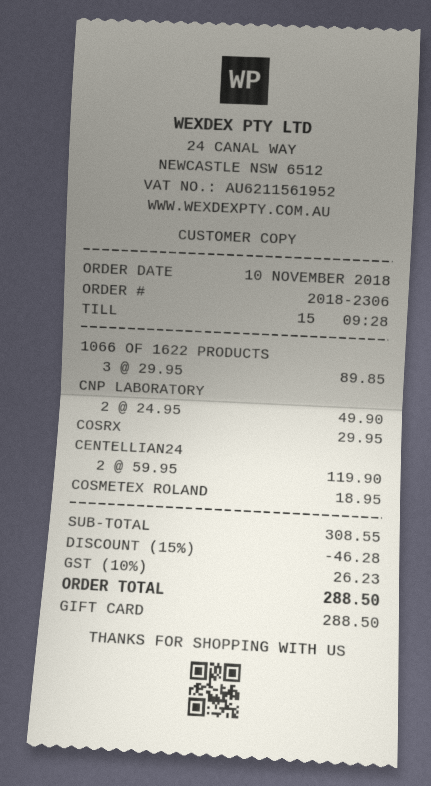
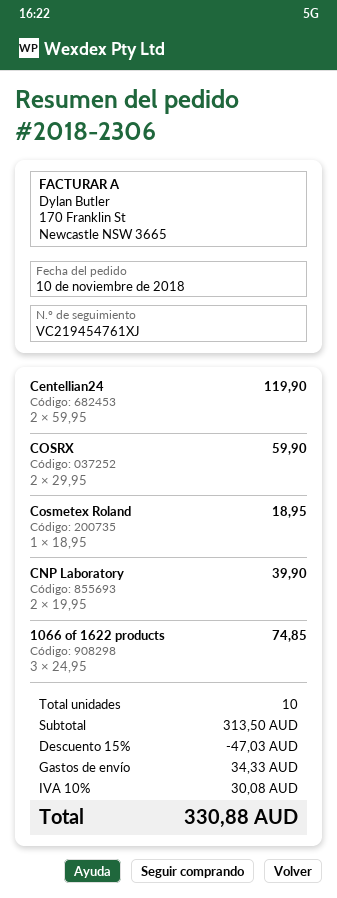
1066 OF 1622 PRODUCTS: 3 x 29.95 = 89.85 -> 3 x 24.95 = 74.85
CNP LABORATORY: 2 x 24.95 = 49.90 -> 2 x 19.95 = 39.90
COSRX: 1 x 29.95 = 29.95 -> 2 x 29.95 = 59.90
subtotal: 308.55 -> 313.50
discount: 15% = 46.28 -> 15% = 47.03
shipping: none -> 34.33
tax: 10% = 26.23 -> 10% = 30.08
total: 288.50 -> 330.88

